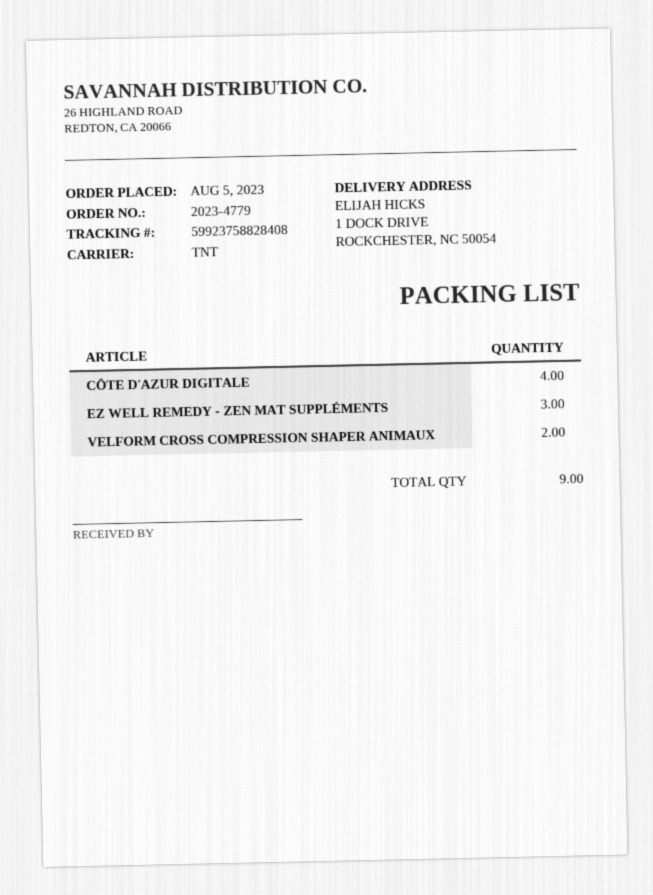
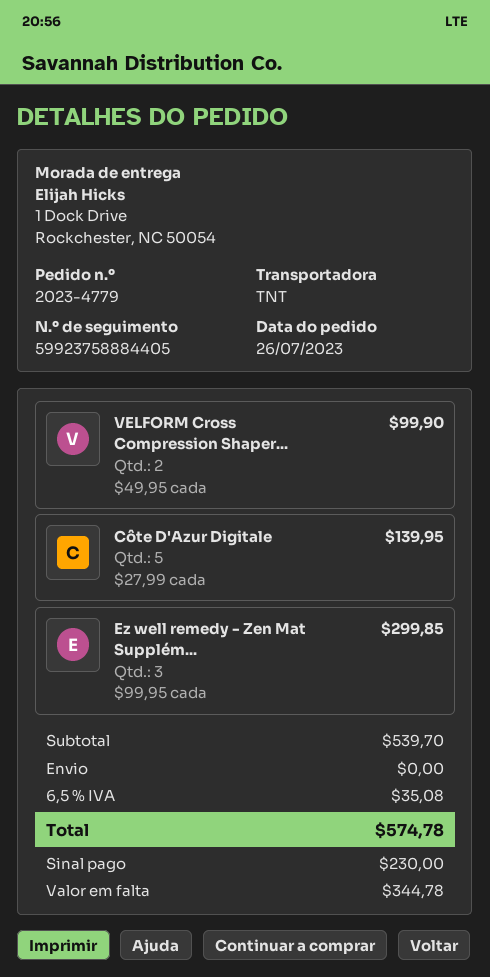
order date: 2023-08-05 -> 2023-07-26
tracking number: 59923758828408 -> 59923758884405
CÔTE D'AZUR DIGITALE: 4 -> 5

